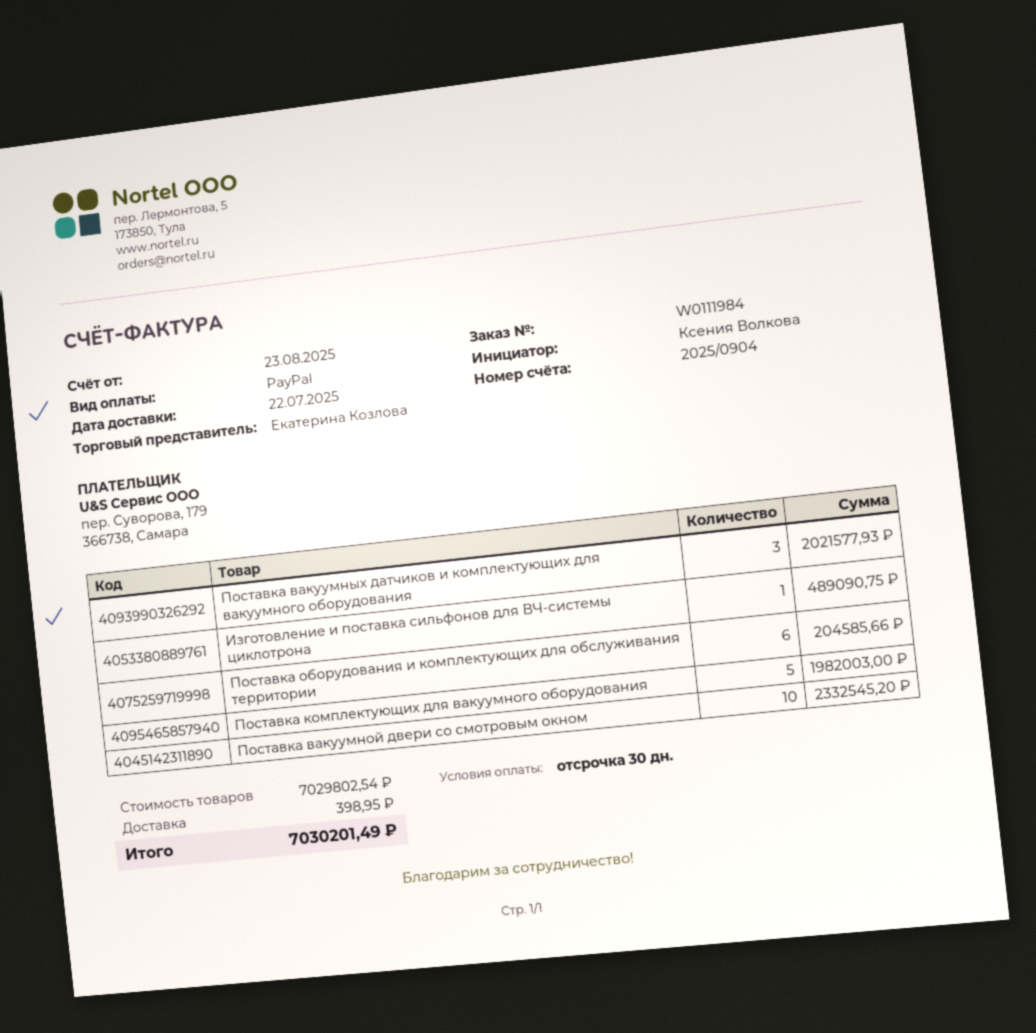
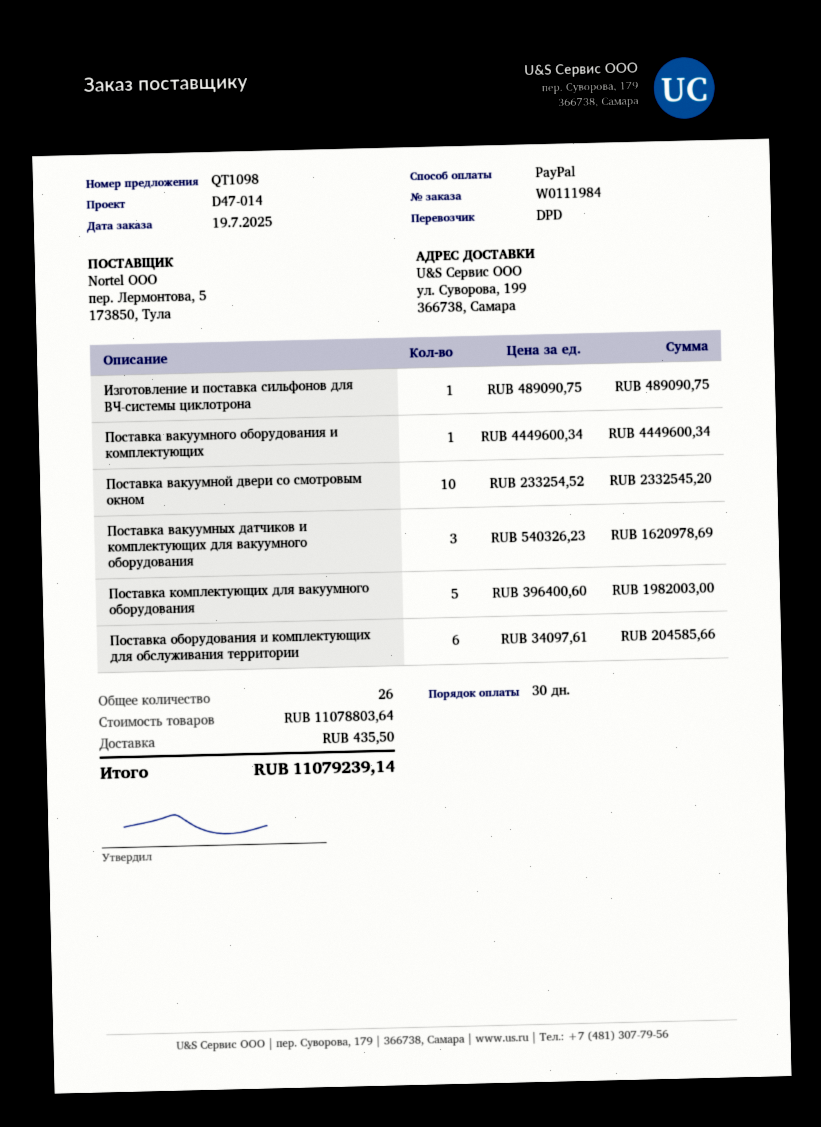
Поставка вакуумных датчиков и комплектующих для вакуумного оборудования: 3 for 2021577.93 -> 3 for 1620978.69
Поставка вакуумного оборудования и комплектующих: none -> 1 for 4449600.34
subtotal: 7029802.54 -> 11078803.64
shipping: 398.95 -> 435.50
total: 7030201.49 -> 11079239.14

